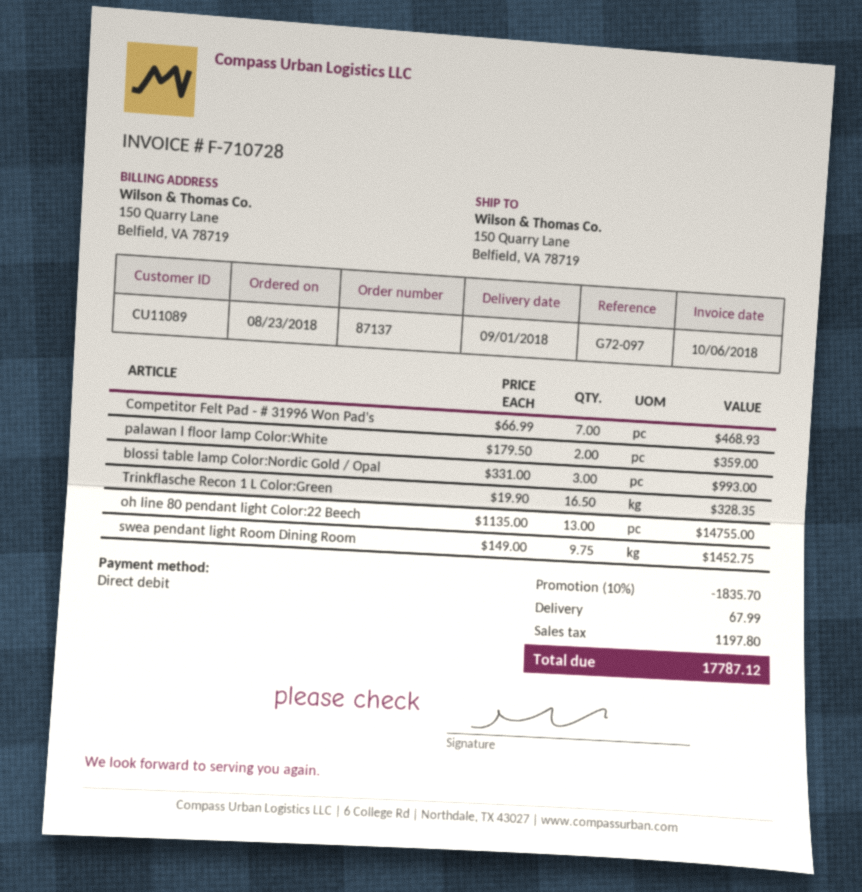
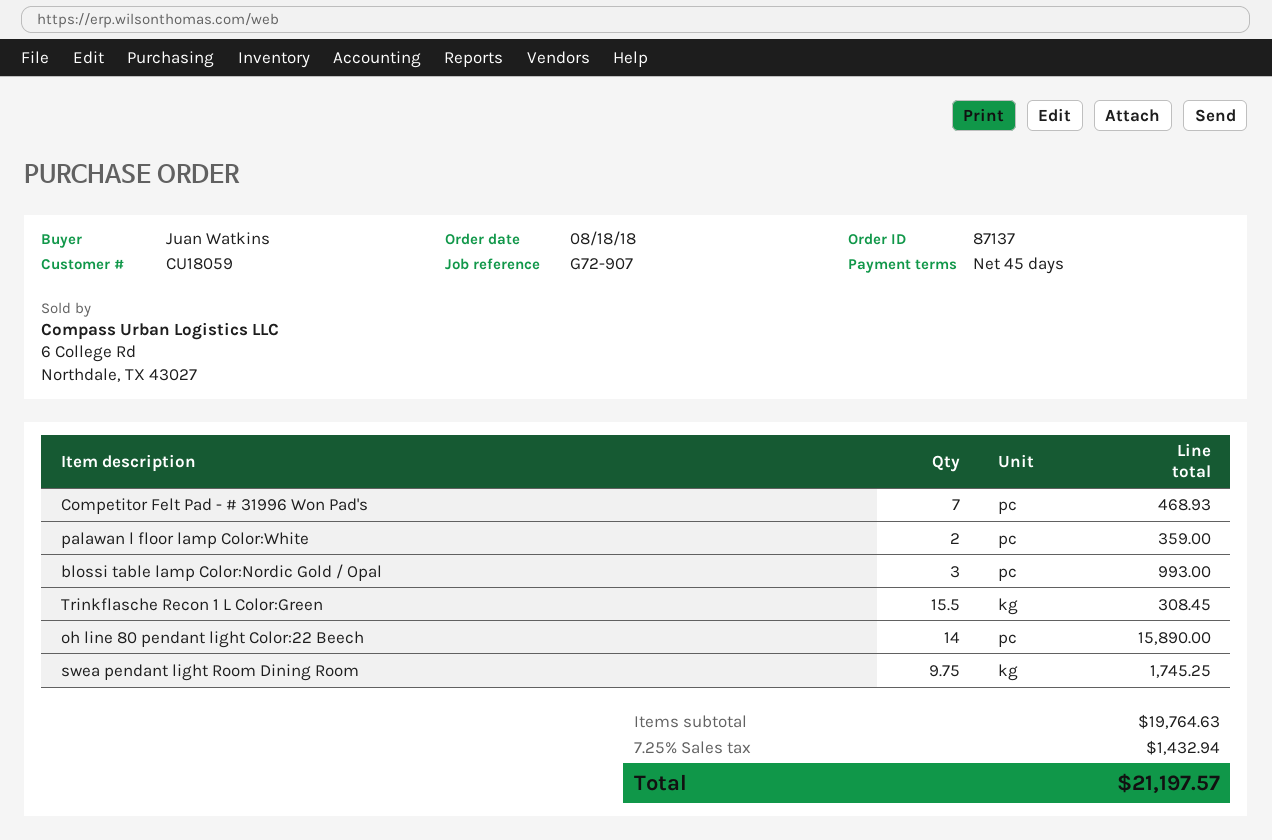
order date: 2018-08-23 -> 2018-08-18
customer number: CU11089 -> CU18059
reference: G72-097 -> G72-907
Trinkflasche Recon 1 L Color:Green: 16.5 for 328.35 -> 15.5 for 308.45
oh line 80 pendant light Color:22 Beech: 13 for 14755.00 -> 14 for 15890.00
swea pendant light Room Dining Room: 9.75 for 1452.75 -> 9.75 for 1745.25
discount: 10% = 1835.70 -> none
shipping: 67.99 -> none
tax: 1197.80 -> 1432.94
total: 17787.12 -> 21197.57

